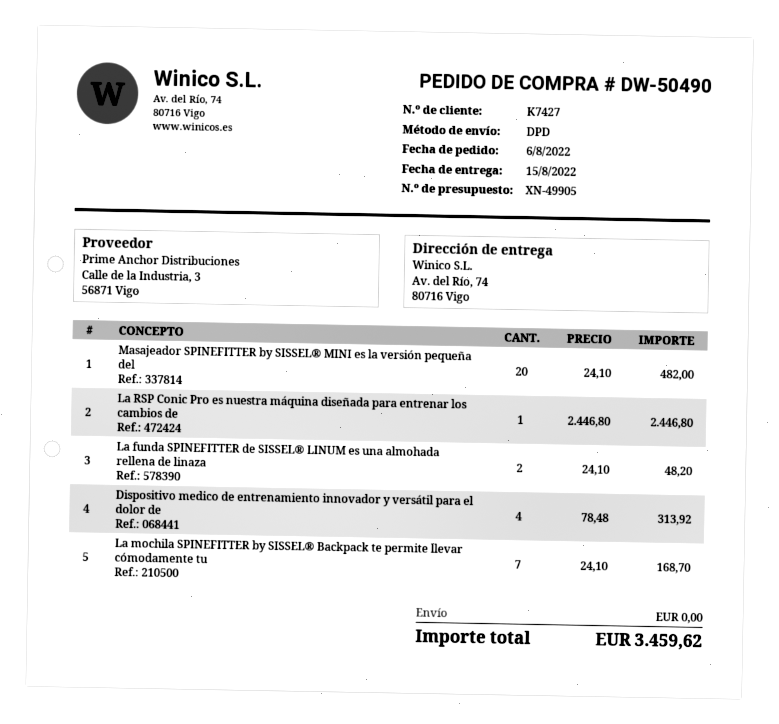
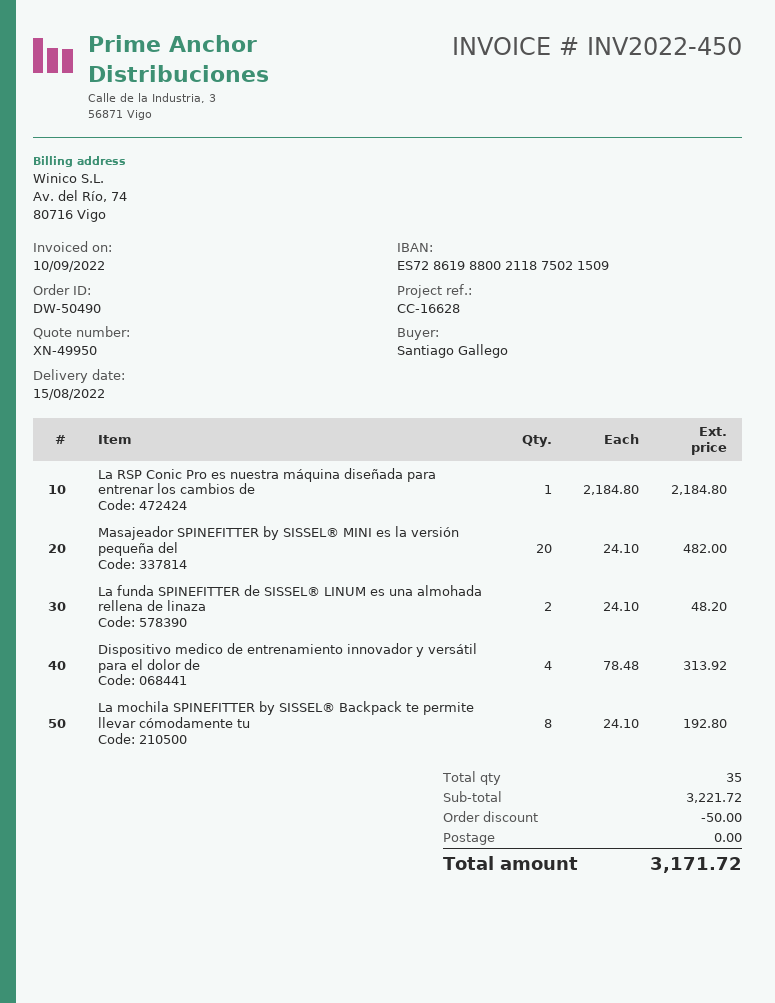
quote number: XN-49905 -> XN-49950
La RSP Conic Pro es nuestra máquina diseñada para entrenar los cambios de: 1 x 2446.80 = 2446.80 -> 1 x 2184.80 = 2184.80
La mochila SPINEFITTER by SISSEL® Backpack te permite llevar cómodamente tu: 7 x 24.10 = 168.70 -> 8 x 24.10 = 192.80
discount: none -> 50.00
total: 3459.62 -> 3171.72

